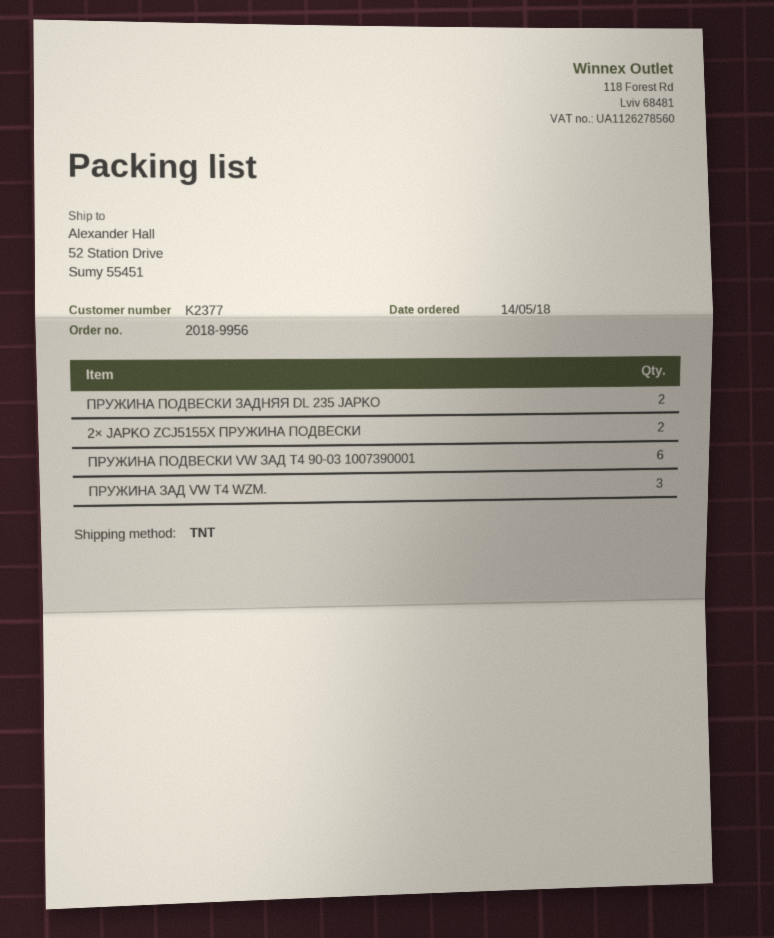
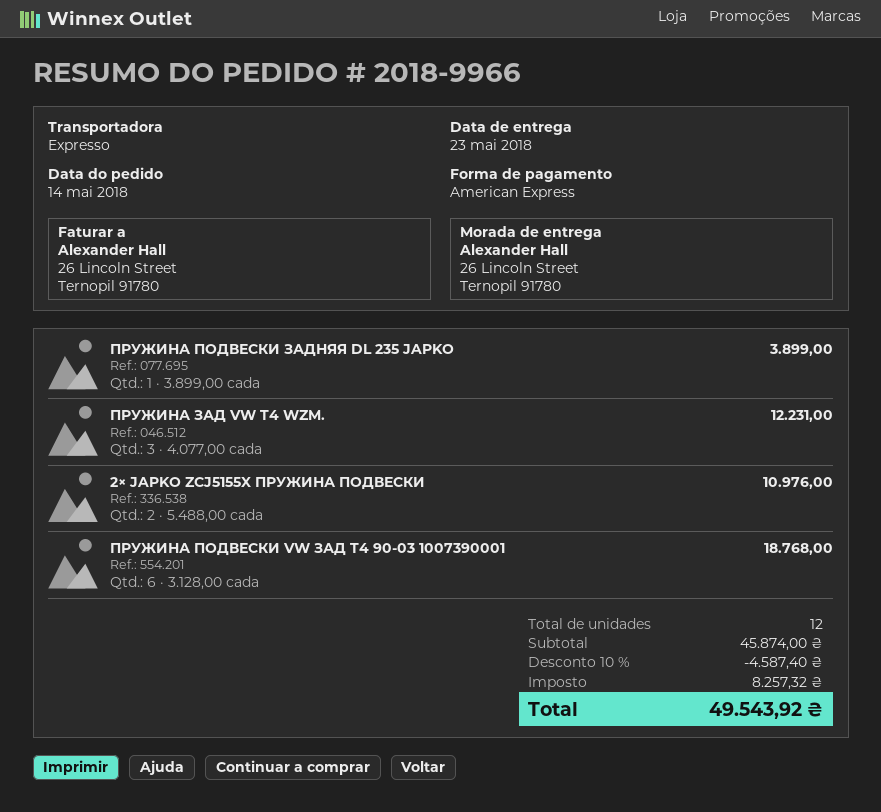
order number: 2018-9956 -> 2018-9966
shipping method: TNT -> express
ship to: 52 Station Drive, Sumy 55451 -> 26 Lincoln Street, Ternopil 91780
ПРУЖИНА ПОДВЕСКИ ЗАДНЯЯ DL 235 JAPKO: 2 -> 1

